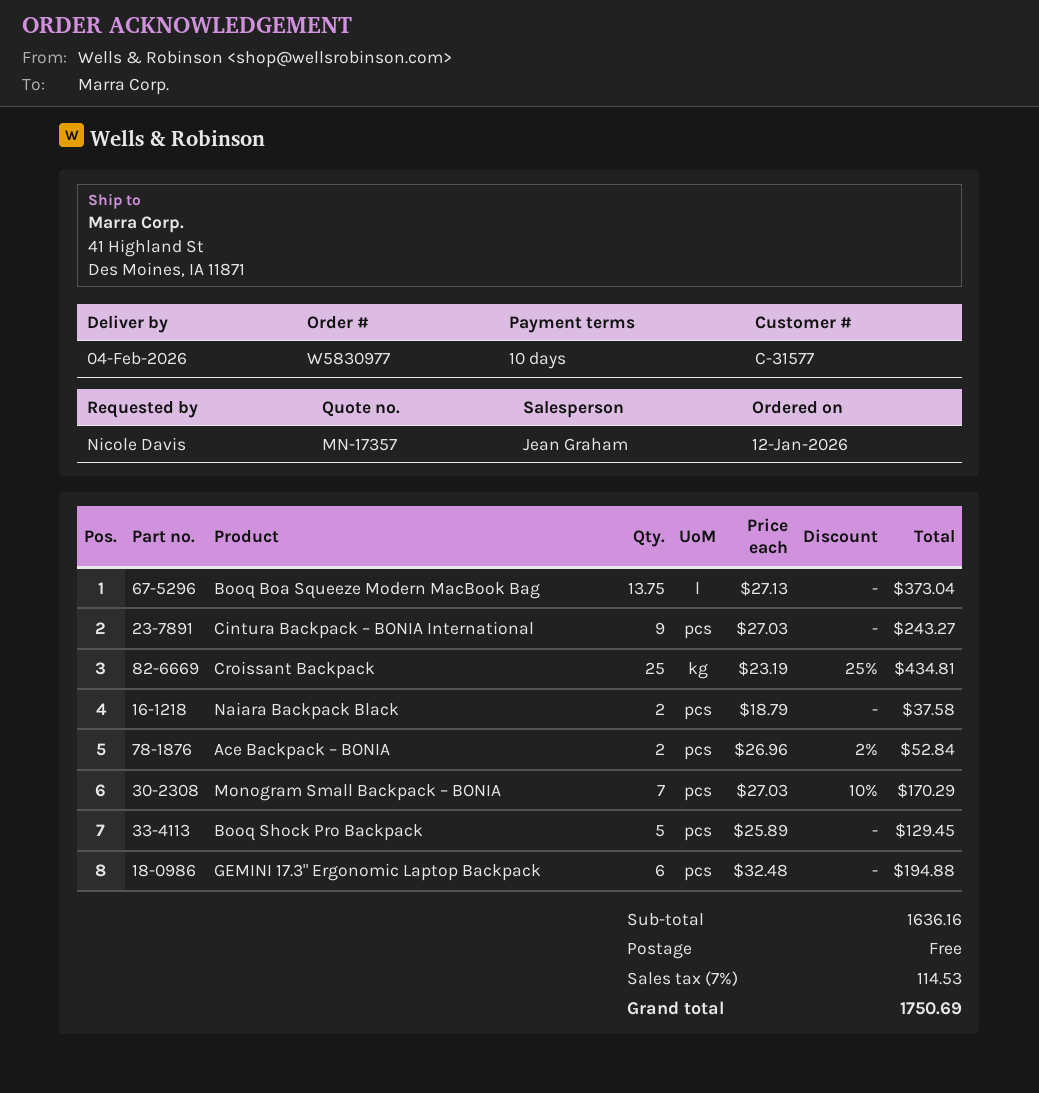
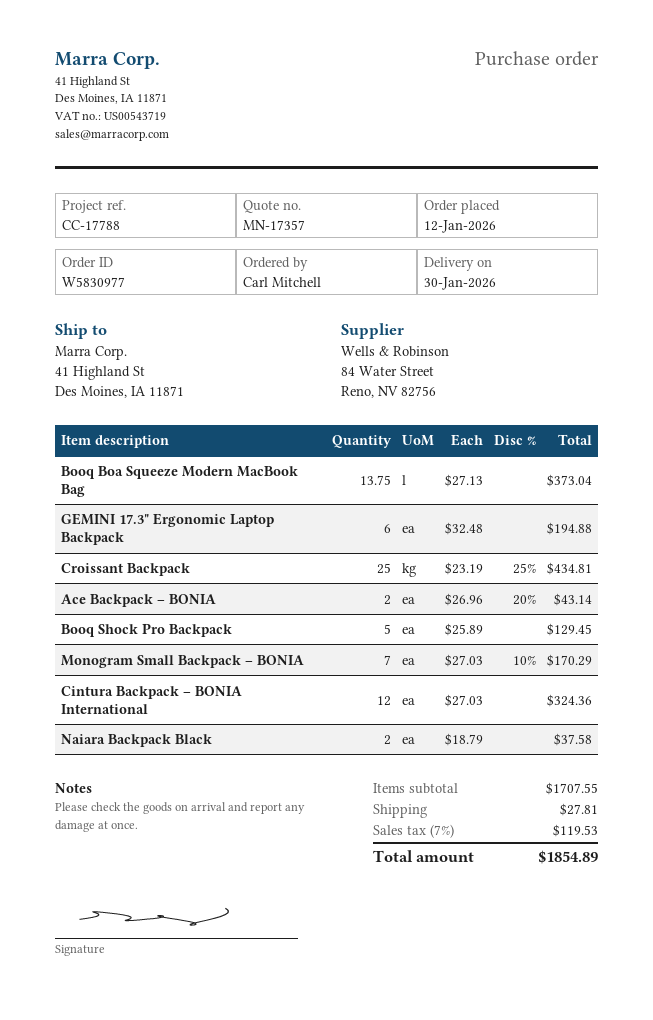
delivery date: 2026-02-04 -> 2026-01-30
ordered by: Nicole Davis -> Carl Mitchell
Cintura Backpack – BONIA International: 9 x 27.03 = 243.27 -> 12 x 27.03 = 324.36
Ace Backpack – BONIA: 2 x 26.96 - 2% = 52.84 -> 2 x 26.96 - 20% = 43.14
subtotal: 1636.16 -> 1707.55
shipping: 0.00 -> 27.81
tax: 7% = 114.53 -> 7% = 119.53
total: 1750.69 -> 1854.89

